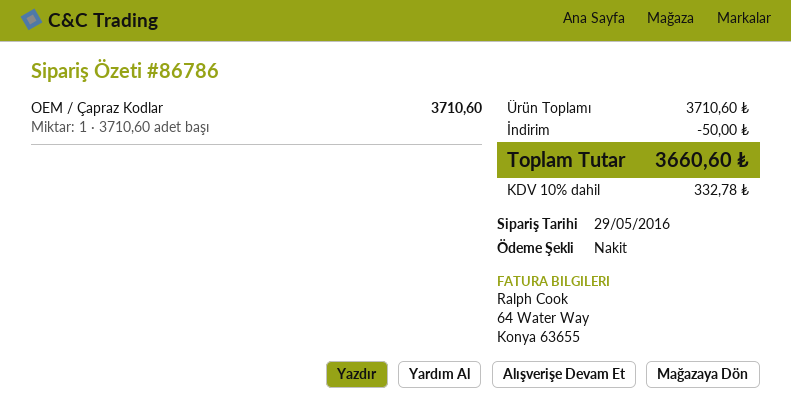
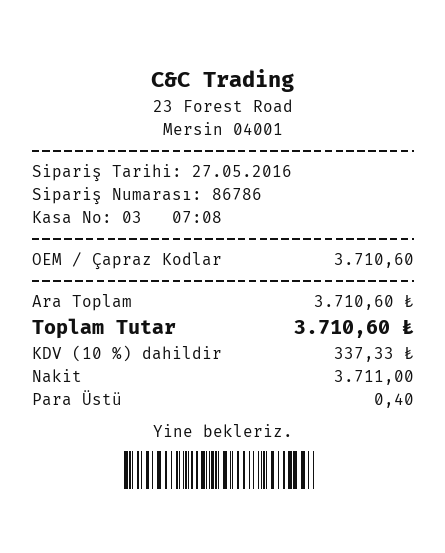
order date: 2016-05-29 -> 2016-05-27
discount: 50.00 -> none
tax: 10% = 332.78 -> 10% = 337.33
total: 3660.60 -> 3710.60

